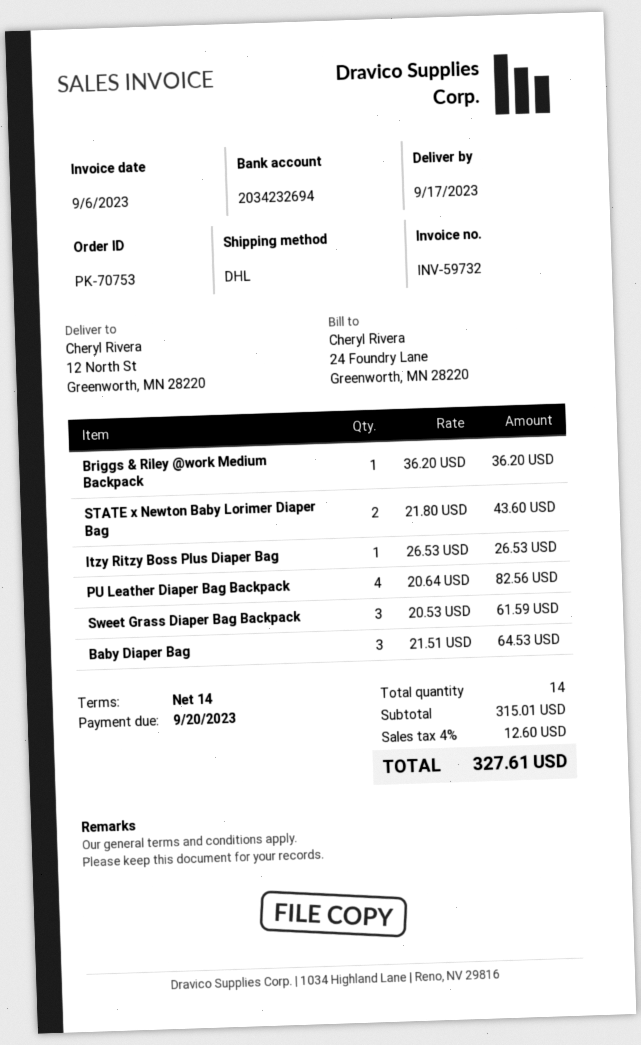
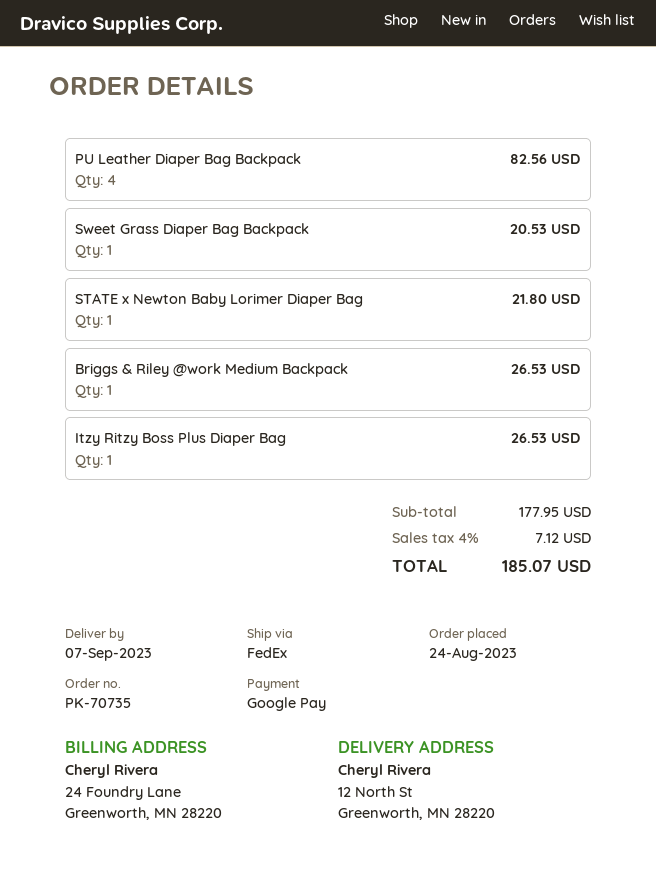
order number: PK-70753 -> PK-70735
delivery date: 2023-09-17 -> 2023-09-07
shipping method: DHL -> FedEx
Briggs & Riley @work Medium Backpack: 1 for 36.20 -> 1 for 26.53
STATE x Newton Baby Lorimer Diaper Bag: 2 for 43.60 -> 1 for 21.80
Sweet Grass Diaper Bag Backpack: 3 for 61.59 -> 1 for 20.53
Baby Diaper Bag: 3 for 64.53 -> none
subtotal: 315.01 -> 177.95
tax: 4% = 12.60 -> 4% = 7.12
total: 327.61 -> 185.07

